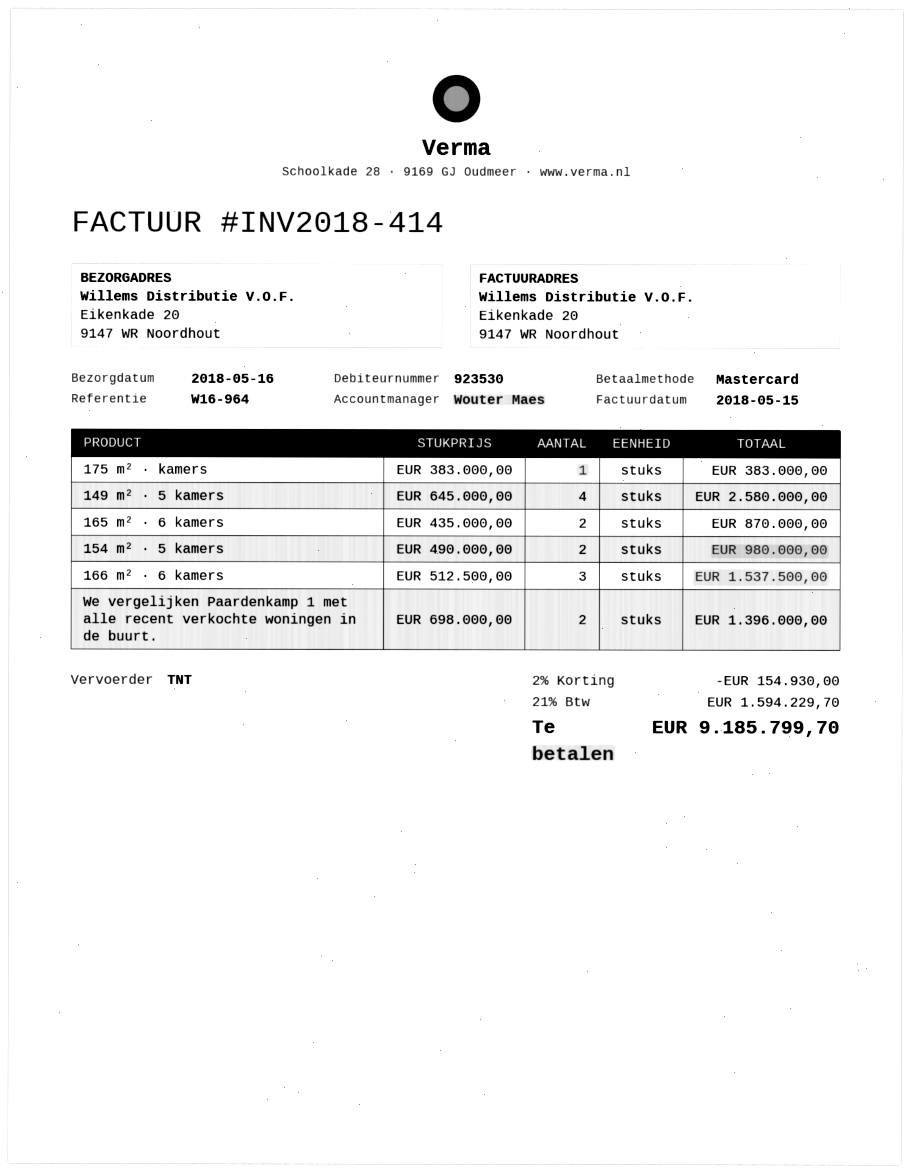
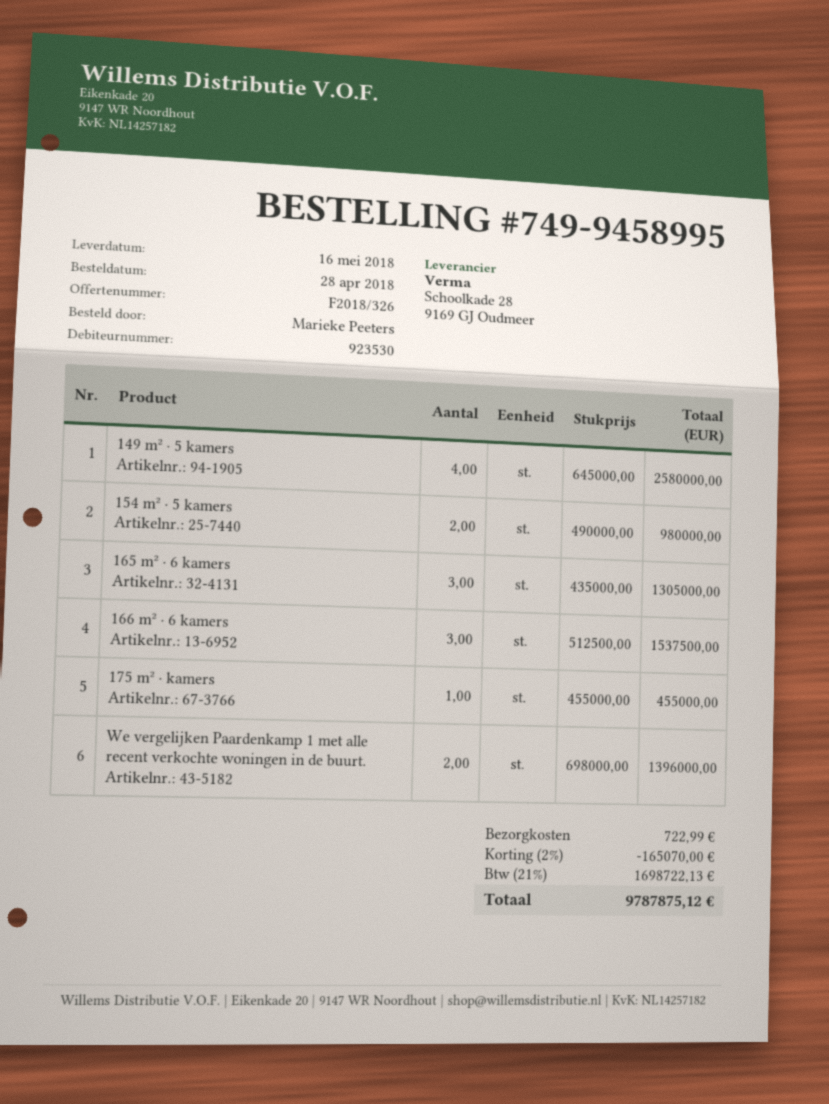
175 m² · kamers: 1 x 383000.00 = 383000.00 -> 1 x 455000.00 = 455000.00
165 m² · 6 kamers: 2 x 435000.00 = 870000.00 -> 3 x 435000.00 = 1305000.00
discount: 2% = 154930.00 -> 2% = 165070.00
shipping: none -> 722.99
tax: 21% = 1594229.70 -> 21% = 1698722.13
total: 9185799.70 -> 9787875.12

